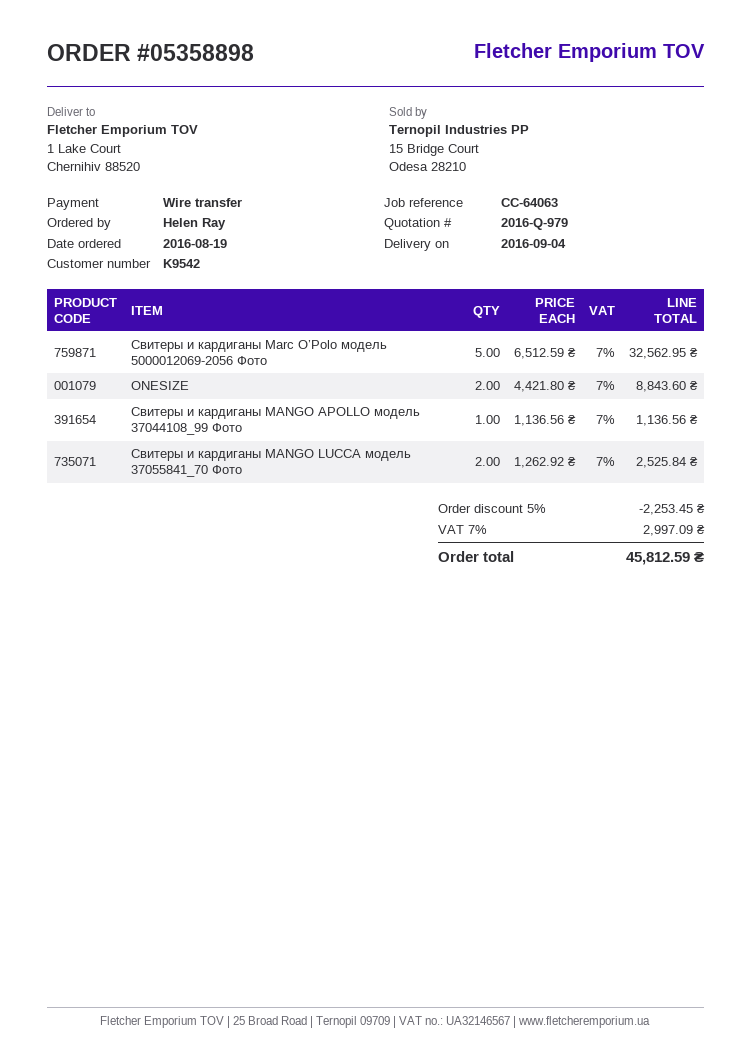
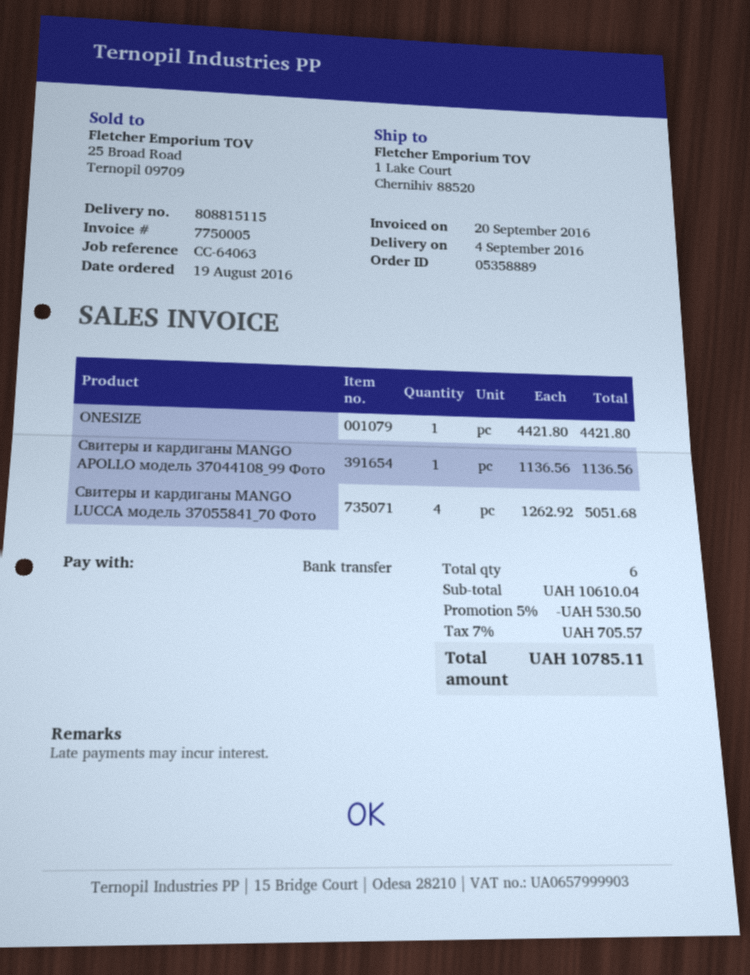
order number: 05358898 -> 05358889
Свитеры и кардиганы Marc O’Polo модель 5000012069-2056 Фото: 5 x 6512.59 = 32562.95 -> none
ONESIZE: 2 x 4421.80 = 8843.60 -> 1 x 4421.80 = 4421.80
Свитеры и кардиганы MANGO LUCCA модель 37055841_70 Фото: 2 x 1262.92 = 2525.84 -> 4 x 1262.92 = 5051.68
discount: 5% = 2253.45 -> 5% = 530.50
tax: 7% = 2997.09 -> 7% = 705.57
total: 45812.59 -> 10785.11

